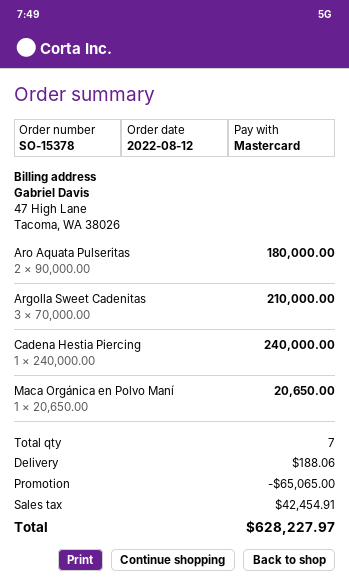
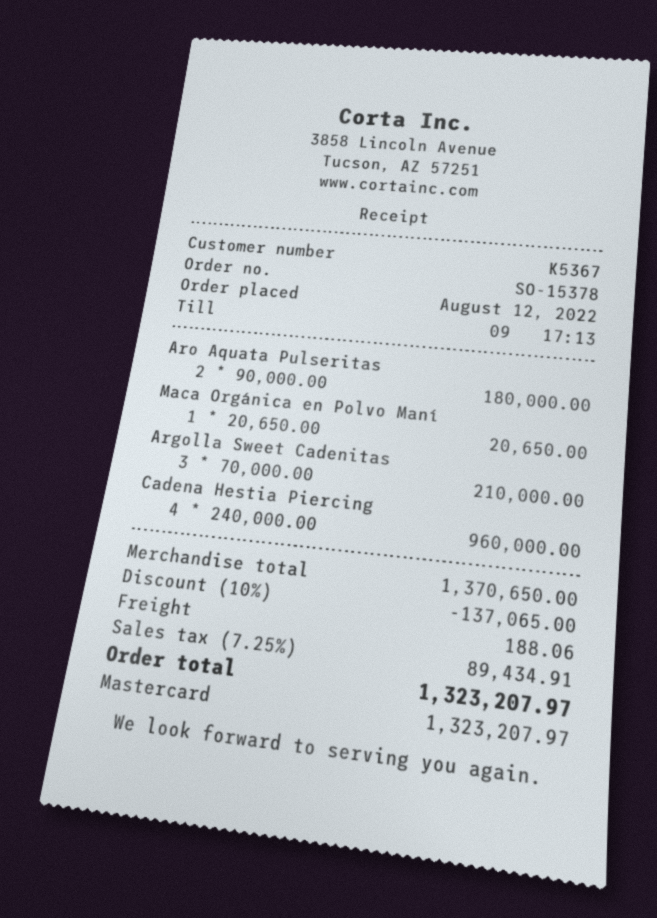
Cadena Hestia Piercing: 1 x 240000.00 = 240000.00 -> 4 x 240000.00 = 960000.00
discount: 65065.00 -> 137065.00
tax: 42454.91 -> 89434.91
total: 628227.97 -> 1323207.97

